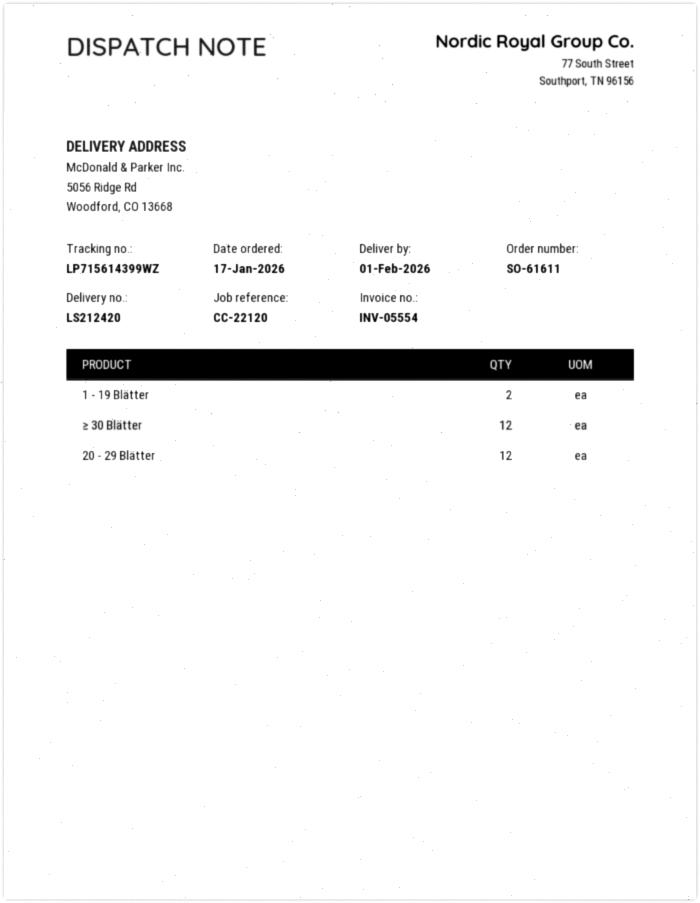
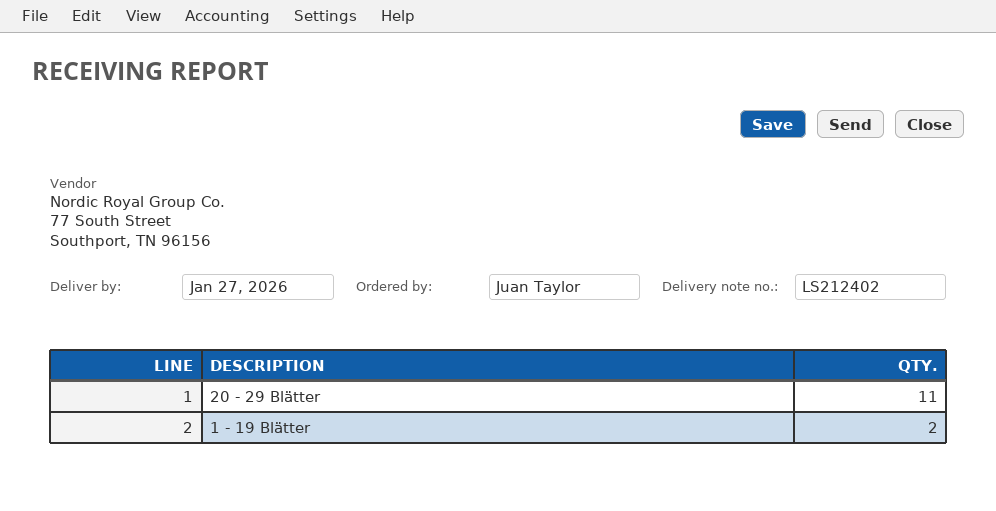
delivery note number: LS212420 -> LS212402
delivery date: 2026-02-01 -> 2026-01-27
≥ 30 Blätter: 12 -> none
20 - 29 Blätter: 12 -> 11

